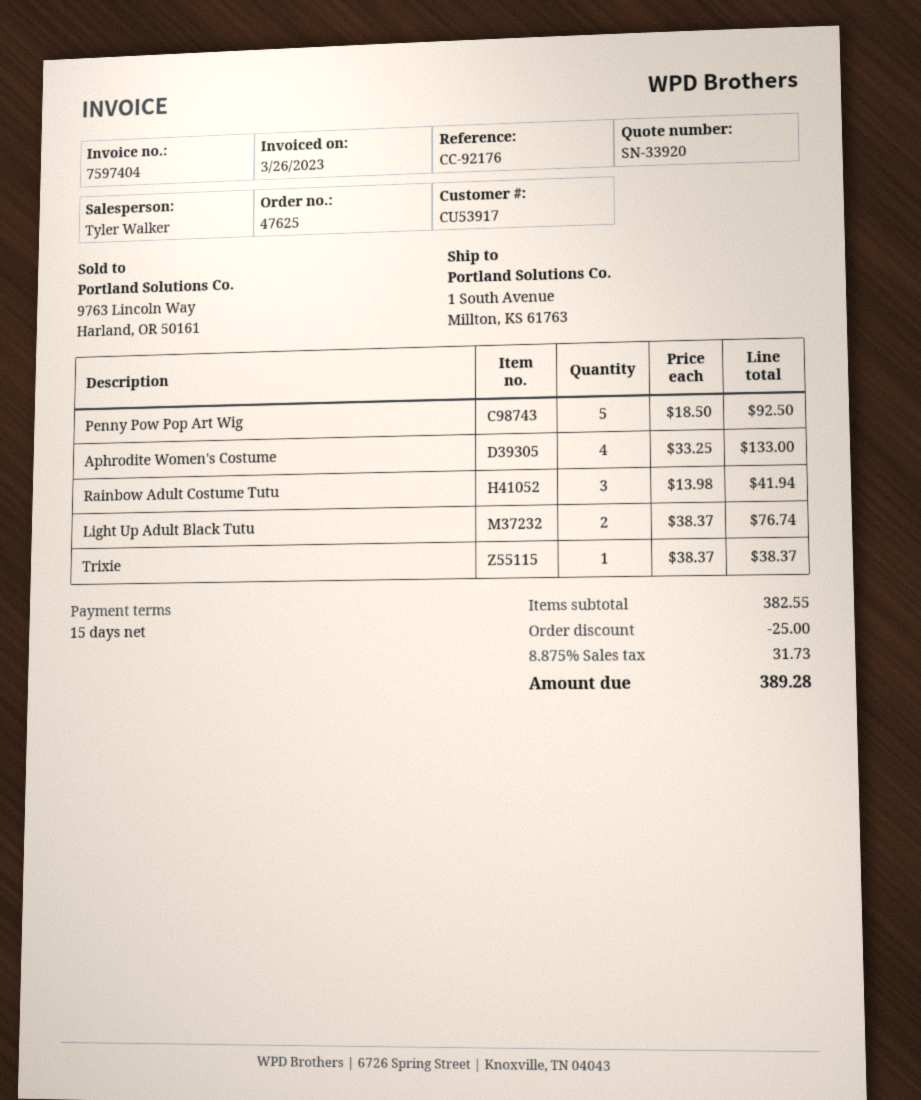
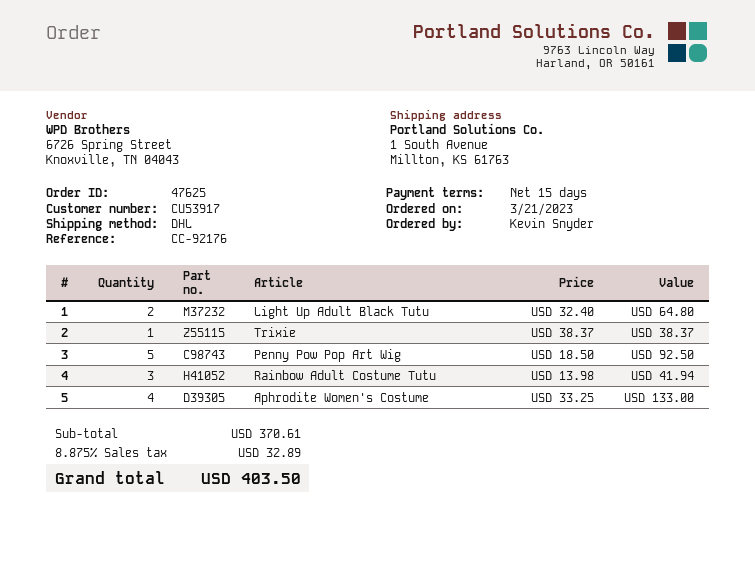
Light Up Adult Black Tutu: 2 x 38.37 = 76.74 -> 2 x 32.40 = 64.80
subtotal: 382.55 -> 370.61
discount: 25.00 -> none
tax: 8.875% = 31.73 -> 8.875% = 32.89
total: 389.28 -> 403.50

